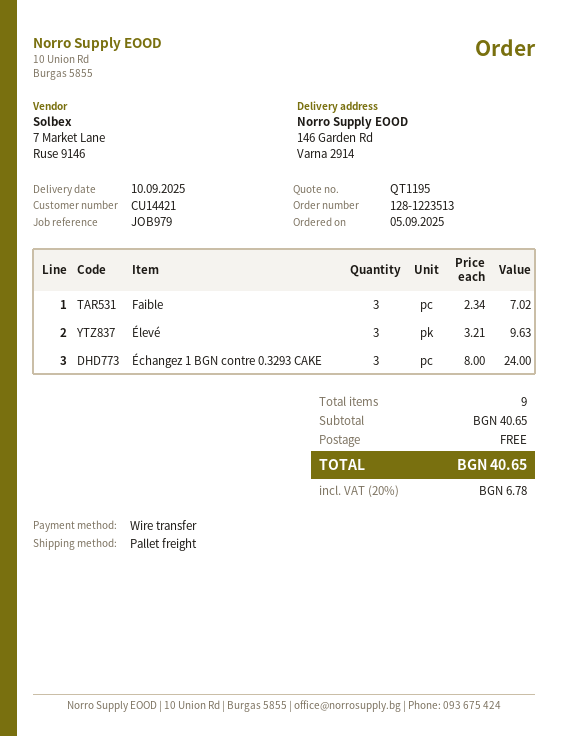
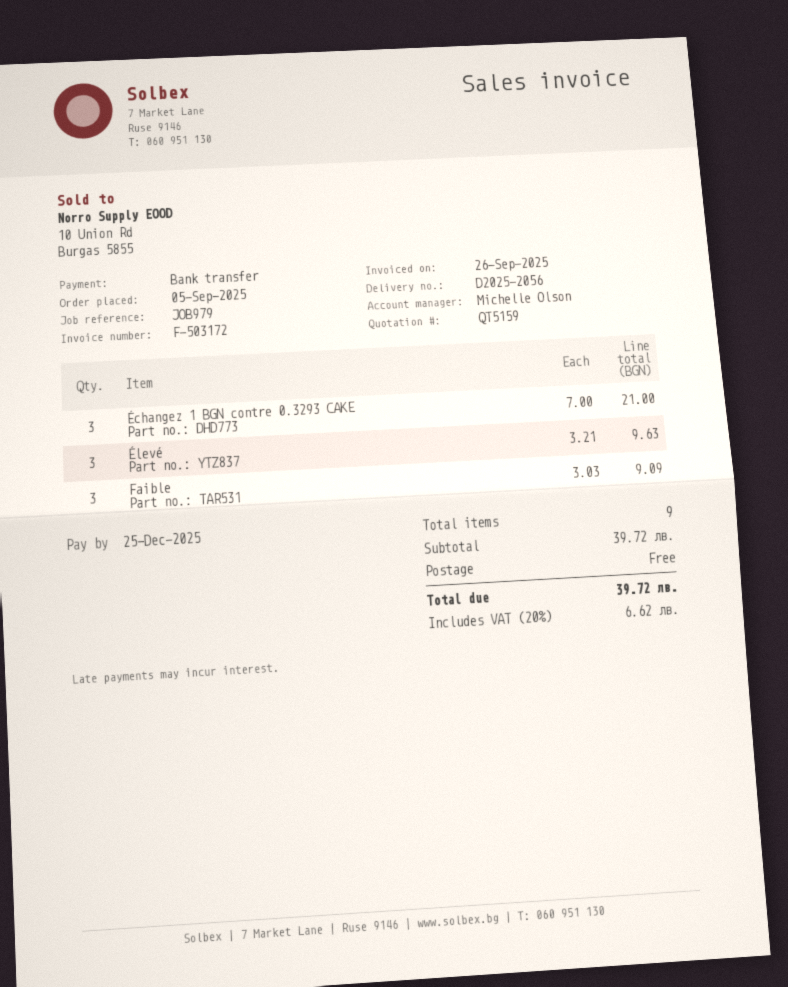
quote number: QT1195 -> QT5159
Faible: 3 x 2.34 = 7.02 -> 3 x 3.03 = 9.09
Échangez 1 BGN contre 0.3293 CAKE: 3 x 8.00 = 24.00 -> 3 x 7.00 = 21.00
subtotal: 40.65 -> 39.72
tax: 20% = 6.78 -> 20% = 6.62
total: 40.65 -> 39.72

